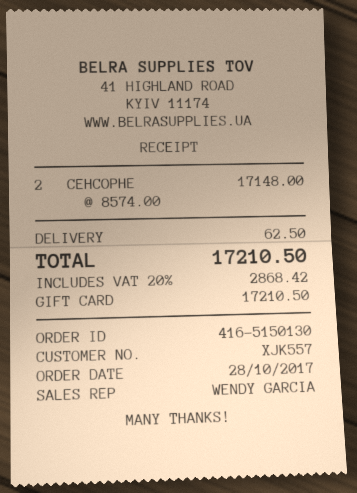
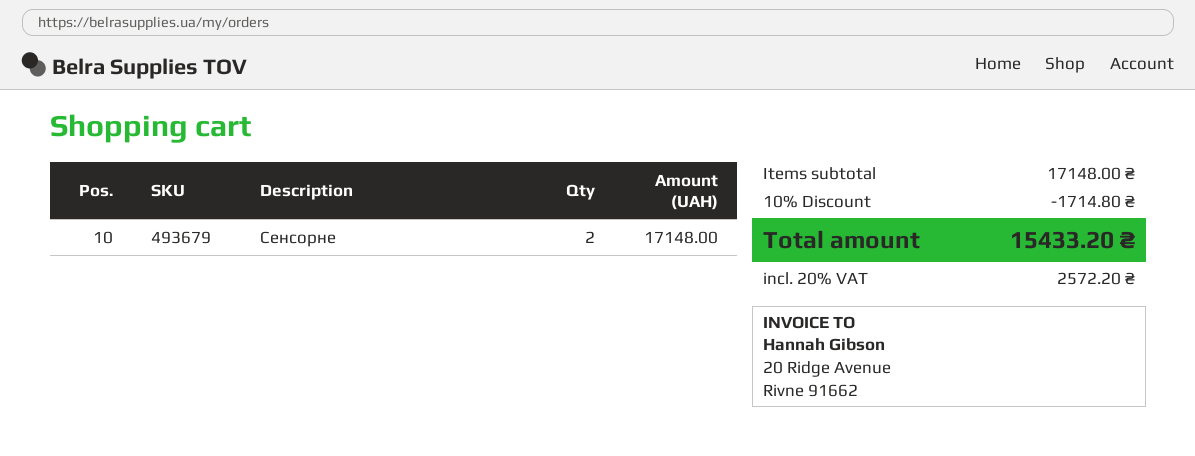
discount: none -> 10% = 1714.80
shipping: 62.50 -> none
tax: 20% = 2868.42 -> 20% = 2572.20
total: 17210.50 -> 15433.20

